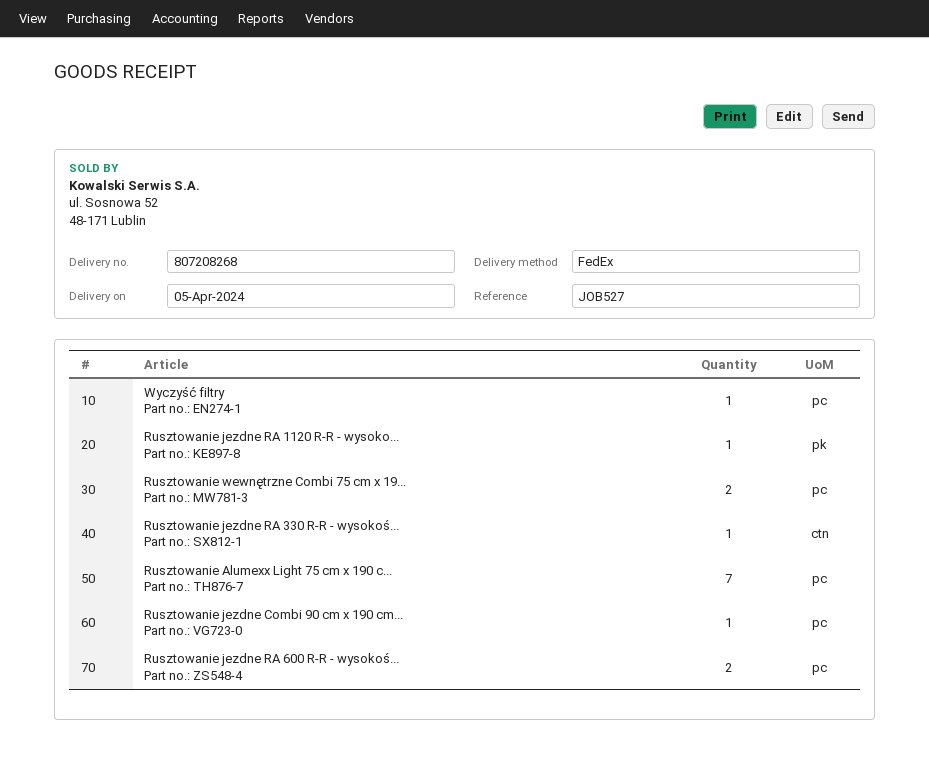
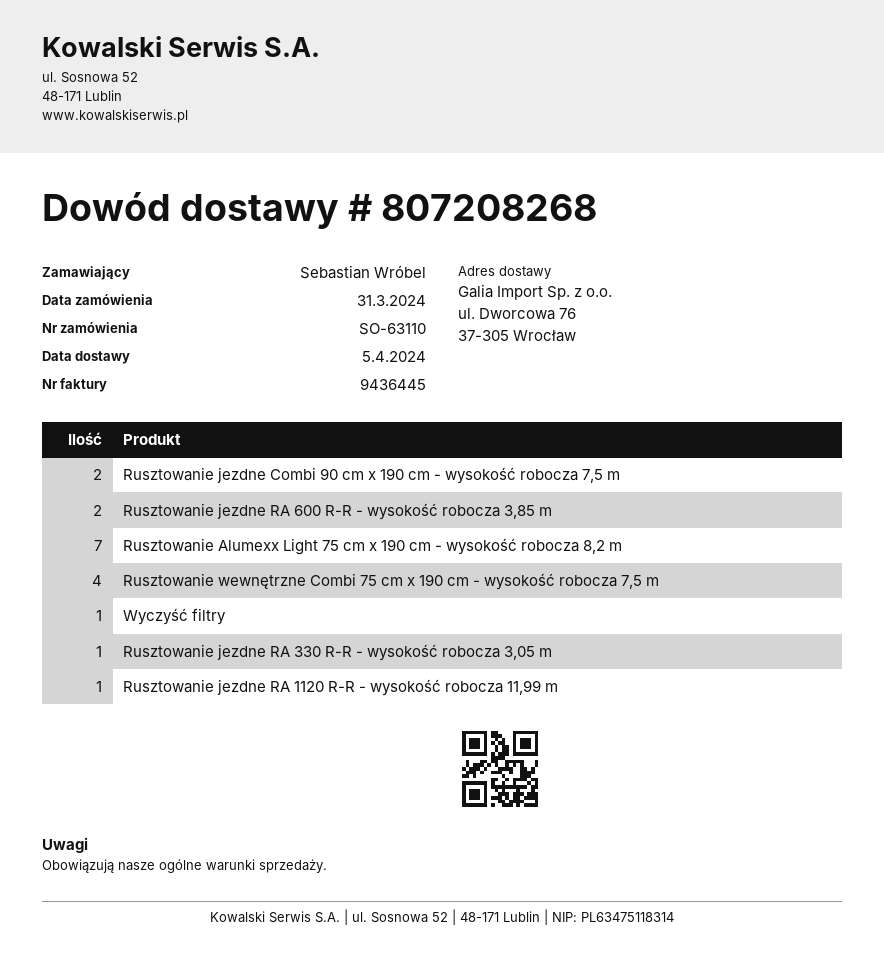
Rusztowanie wewnętrzne Combi 75 cm x 19...: 2 -> 4
Rusztowanie jezdne Combi 90 cm x 190 cm...: 1 -> 2

